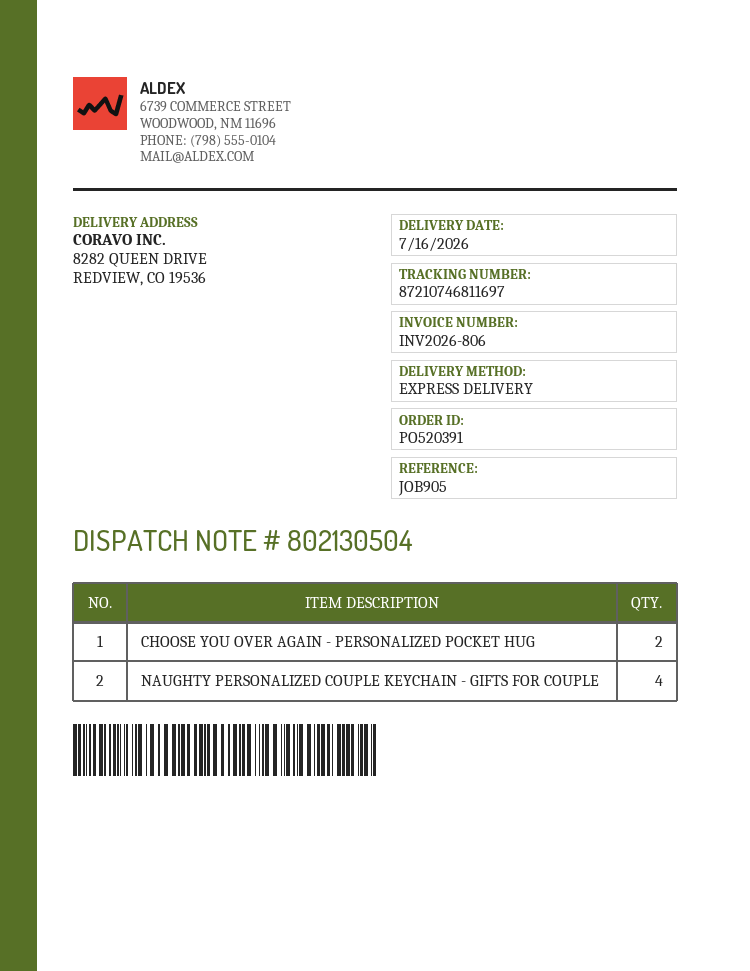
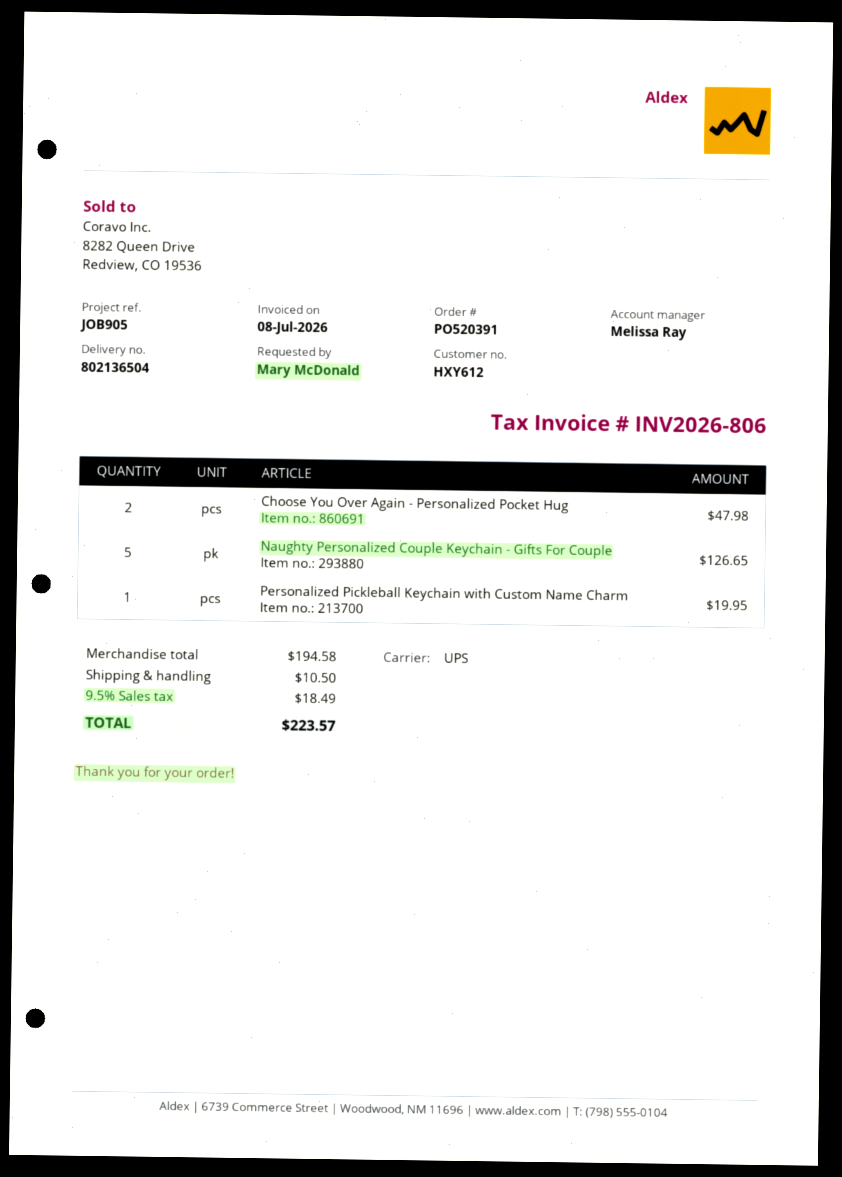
delivery note number: 802130504 -> 802136504
shipping method: express -> UPS
NAUGHTY PERSONALIZED COUPLE KEYCHAIN - GIFTS FOR COUPLE: 4 -> 5
Personalized Pickleball Keychain with Custom Name Charm: none -> 1

